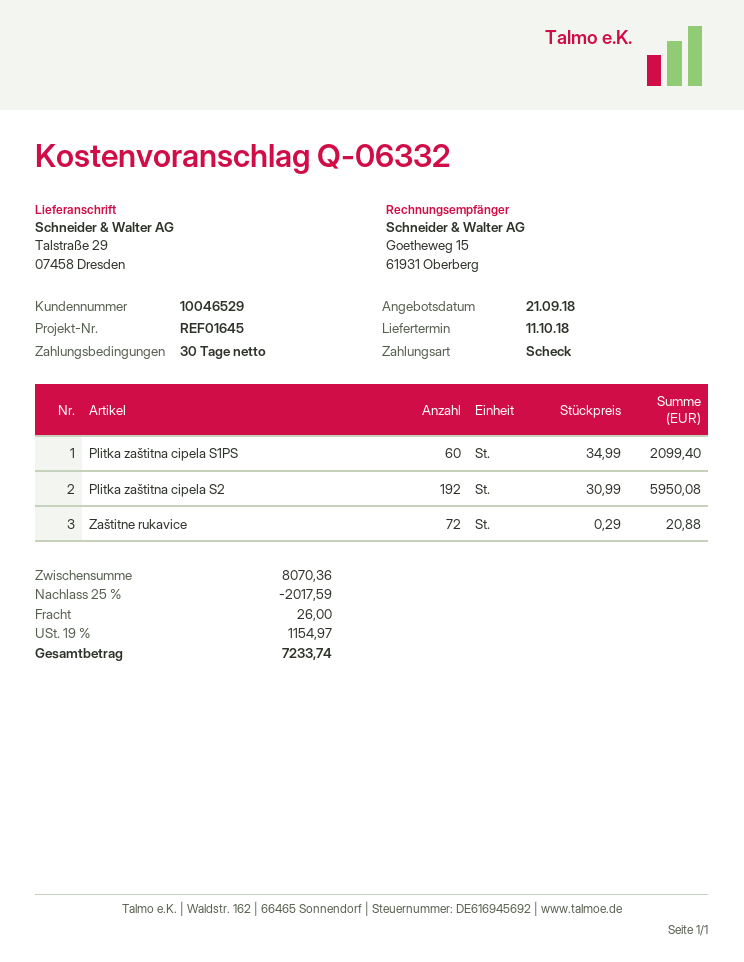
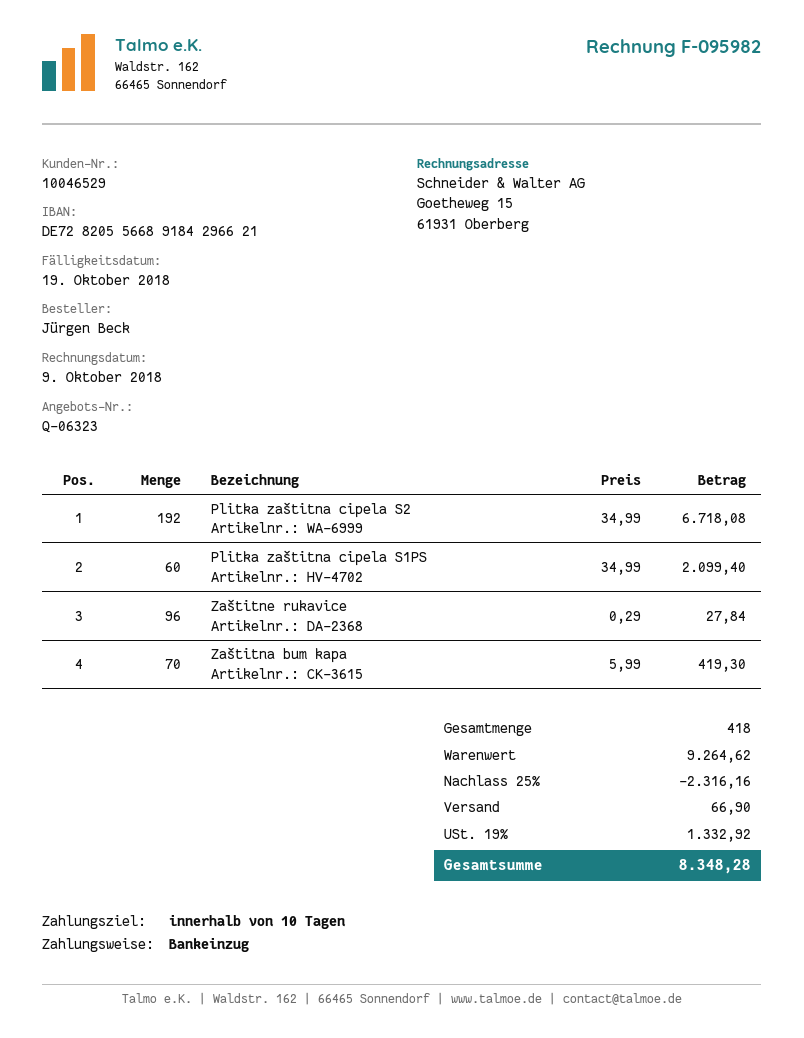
quote number: Q-06332 -> Q-06323
payment terms: 30 days -> 10 days
payment method: cheque -> direct debit
Plitka zaštitna cipela S2: 192 x 30.99 = 5950.08 -> 192 x 34.99 = 6718.08
Zaštitne rukavice: 72 x 0.29 = 20.88 -> 96 x 0.29 = 27.84
Zaštitna bum kapa: none -> 70 x 5.99 = 419.30
subtotal: 8070.36 -> 9264.62
discount: 25% = 2017.59 -> 25% = 2316.16
shipping: 26.00 -> 66.90
tax: 19% = 1154.97 -> 19% = 1332.92
total: 7233.74 -> 8348.28

